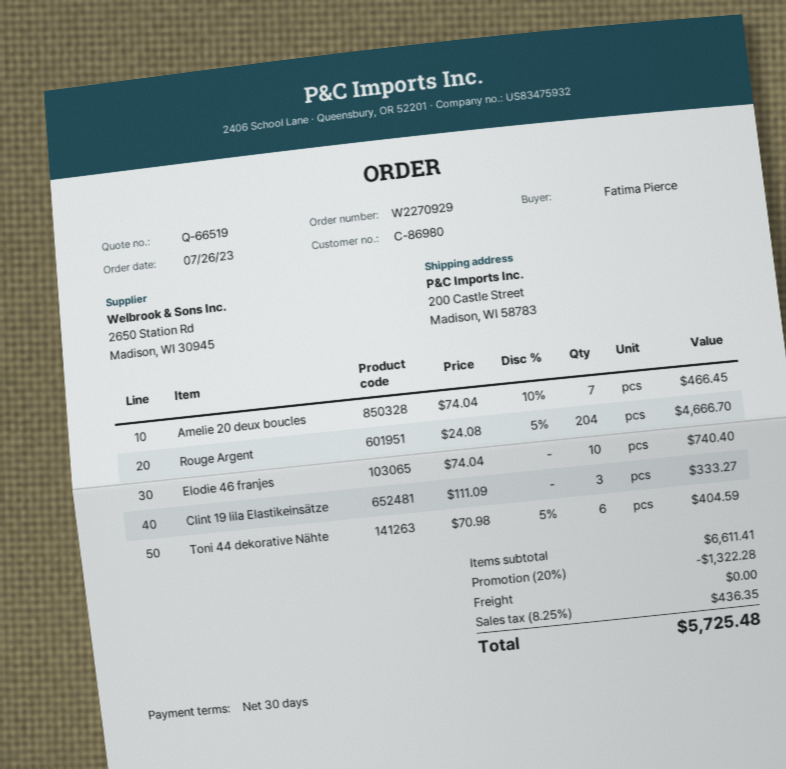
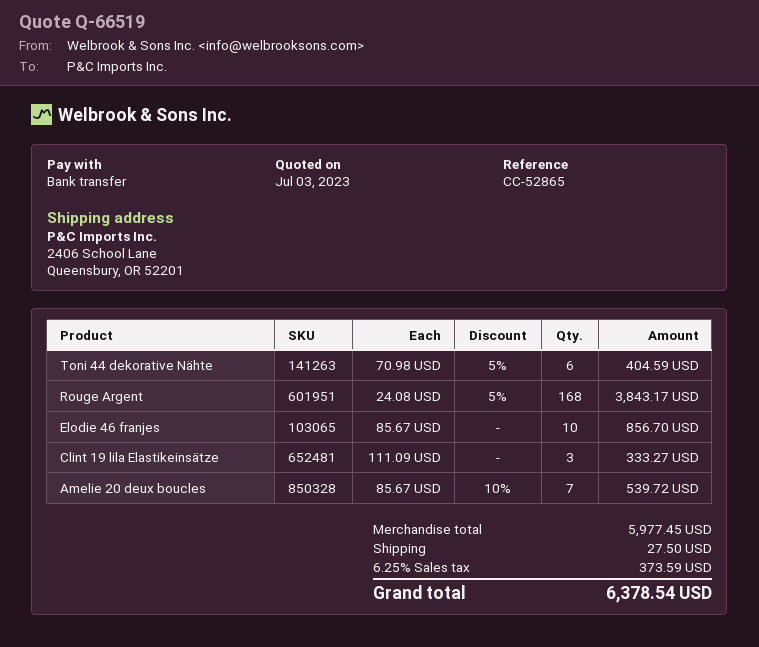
ship to: 200 Castle Street, Madison, WI 58783 -> 2406 School Lane, Queensbury, OR 52201
Amelie 20 deux boucles: 7 x 74.04 - 10% = 466.45 -> 7 x 85.67 - 10% = 539.72
Rouge Argent: 204 x 24.08 - 5% = 4666.70 -> 168 x 24.08 - 5% = 3843.17
Elodie 46 franjes: 10 x 74.04 = 740.40 -> 10 x 85.67 = 856.70
subtotal: 6611.41 -> 5977.45
discount: 20% = 1322.28 -> none
shipping: 0.00 -> 27.50
tax: 8.25% = 436.35 -> 6.25% = 373.59
total: 5725.48 -> 6378.54

